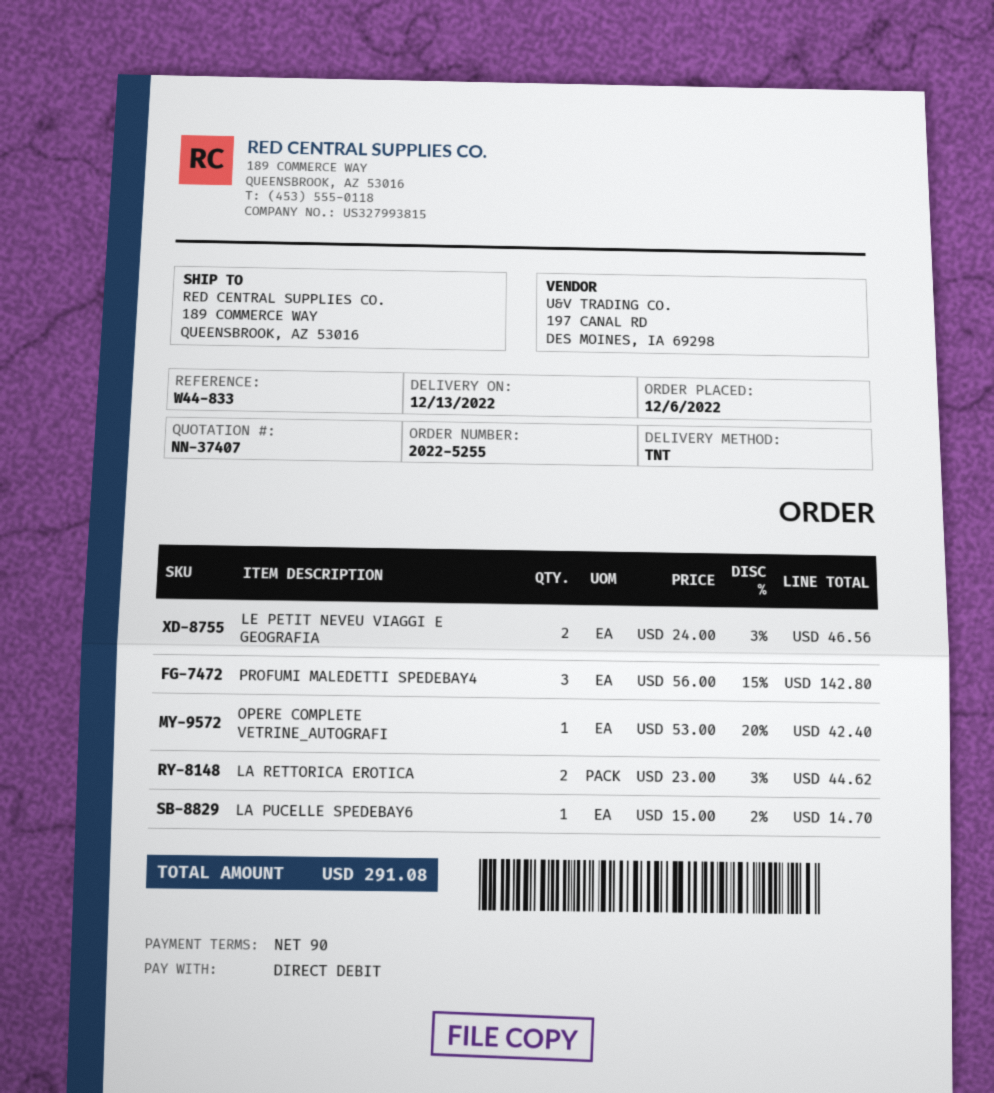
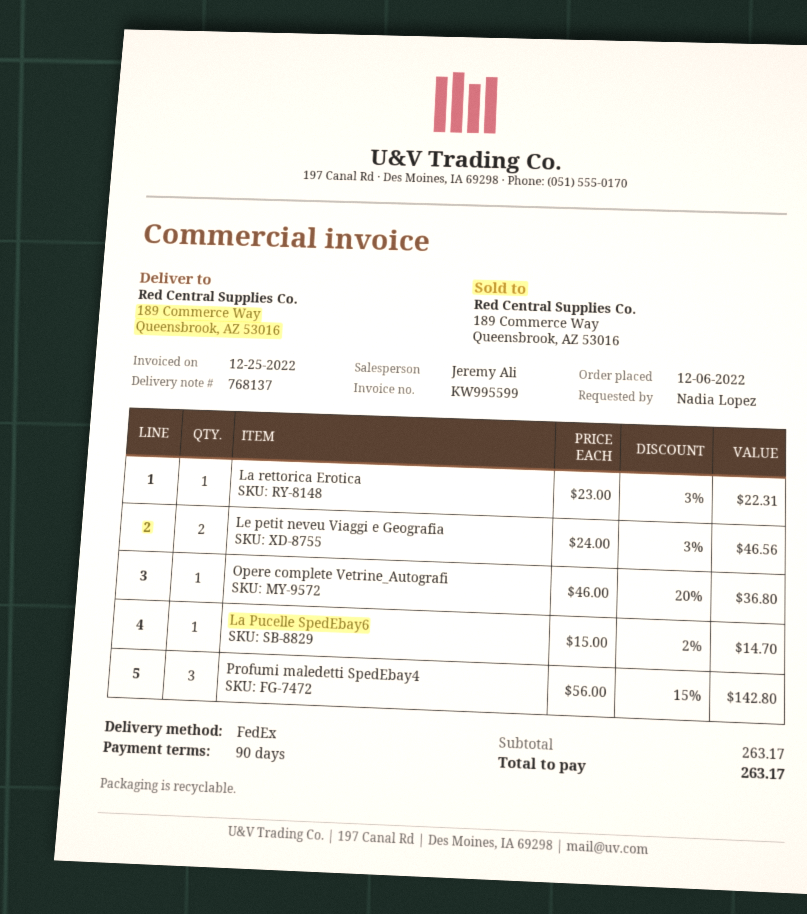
shipping method: TNT -> FedEx
OPERE COMPLETE VETRINE_AUTOGRAFI: 1 x 53.00 - 20% = 42.40 -> 1 x 46.00 - 20% = 36.80
LA RETTORICA EROTICA: 2 x 23.00 - 3% = 44.62 -> 1 x 23.00 - 3% = 22.31
total: 291.08 -> 263.17

